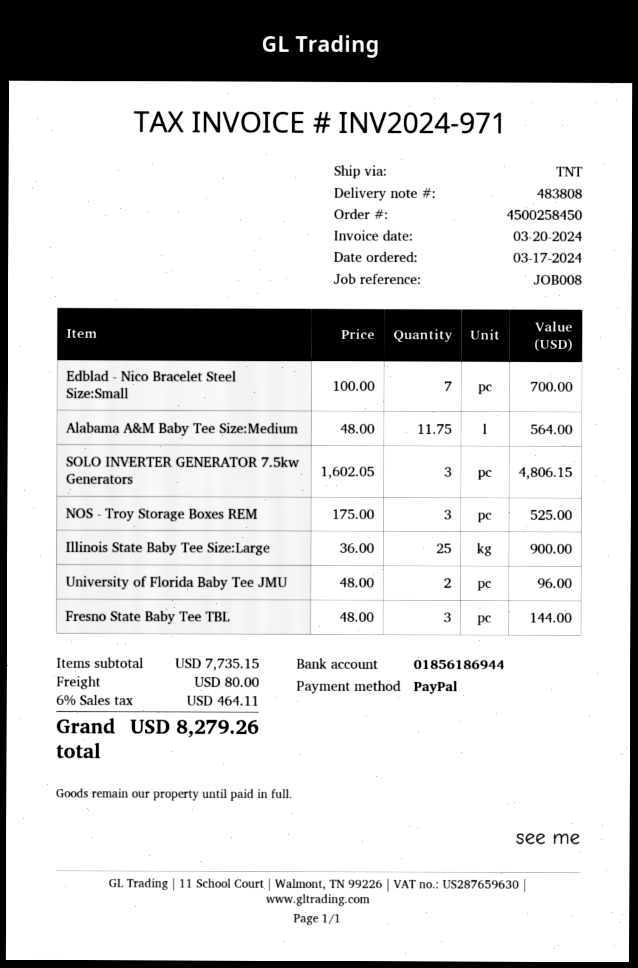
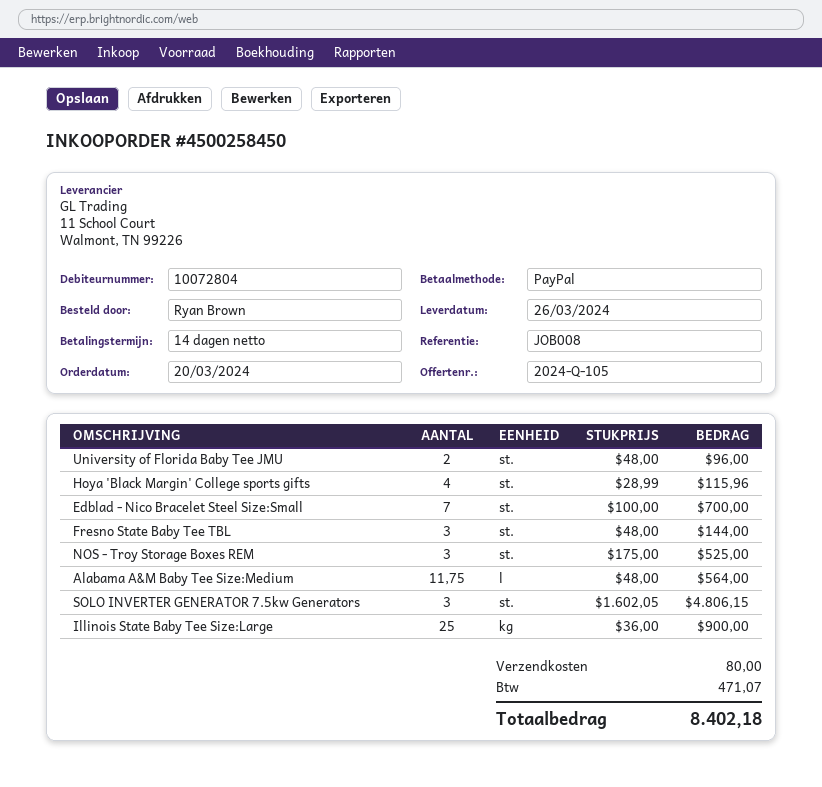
order date: 2024-03-17 -> 2024-03-20
Hoya 'Black Margin' College sports gifts: none -> 4 x 28.99 = 115.96
tax: 464.11 -> 471.07
total: 8279.26 -> 8402.18

